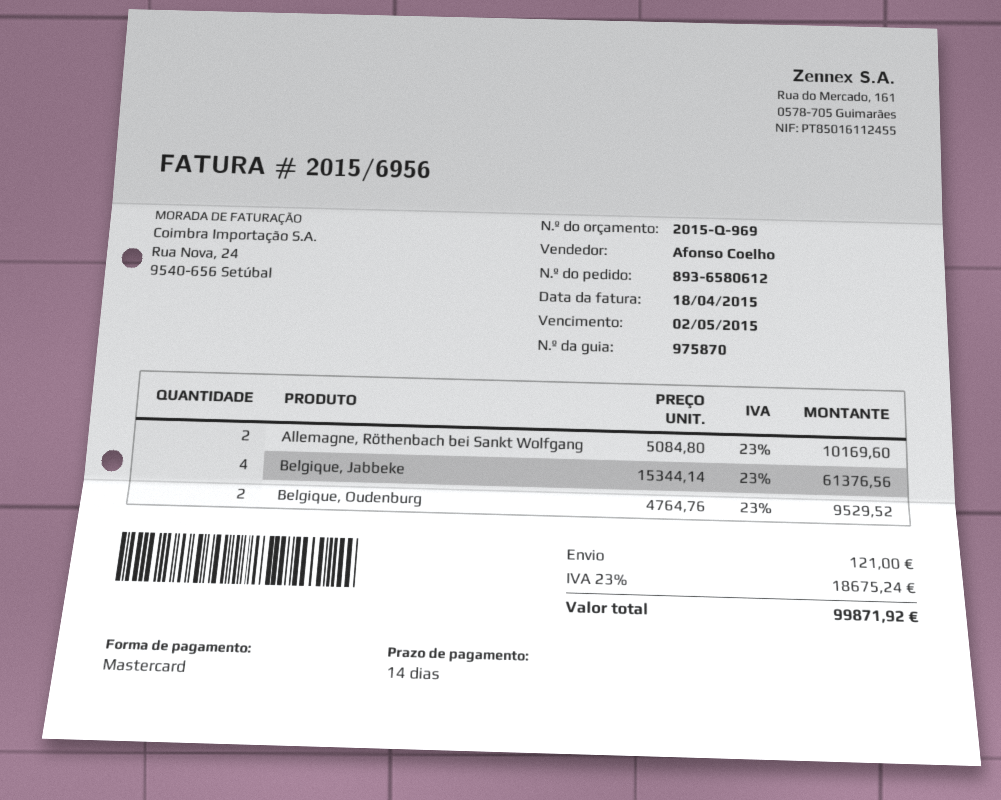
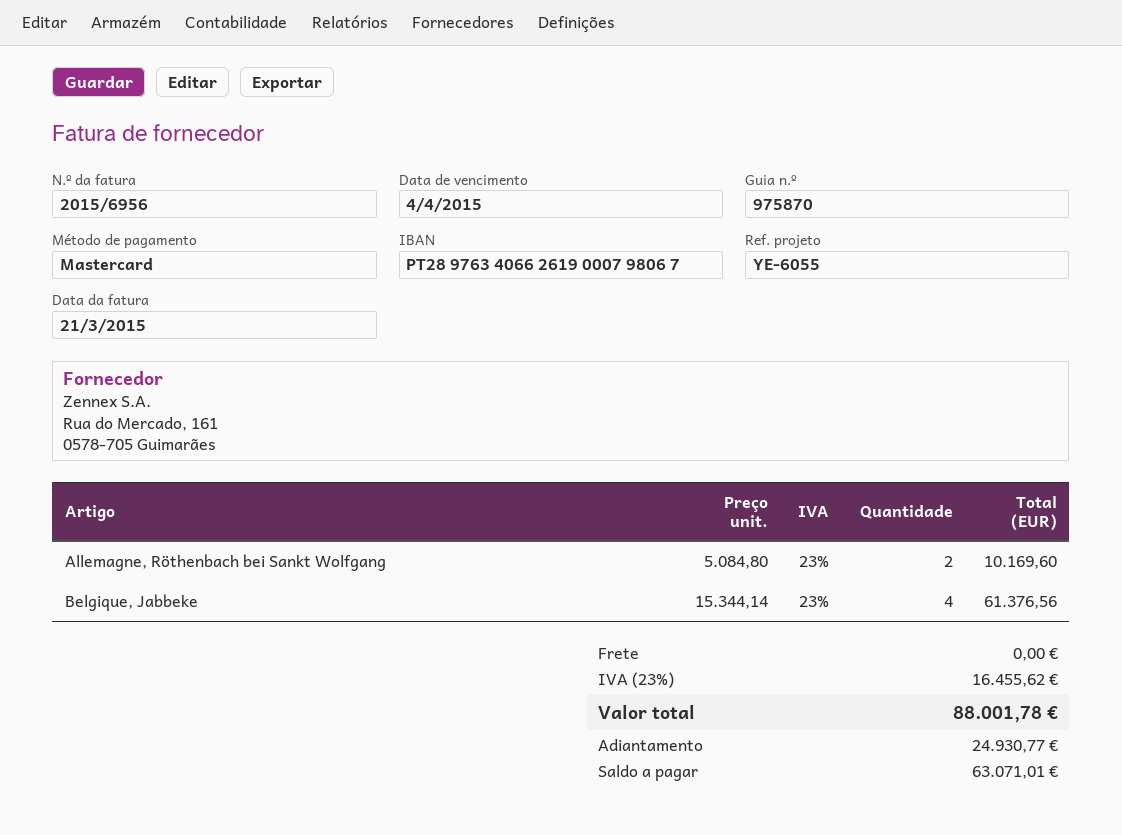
invoice date: 2015-04-18 -> 2015-03-21
due date: 2015-05-02 -> 2015-04-04
Belgique, Oudenburg: 2 x 4764.76 = 9529.52 -> none
shipping: 121.00 -> 0.00
tax: 23% = 18675.24 -> 23% = 16455.62
total: 99871.92 -> 88001.78

